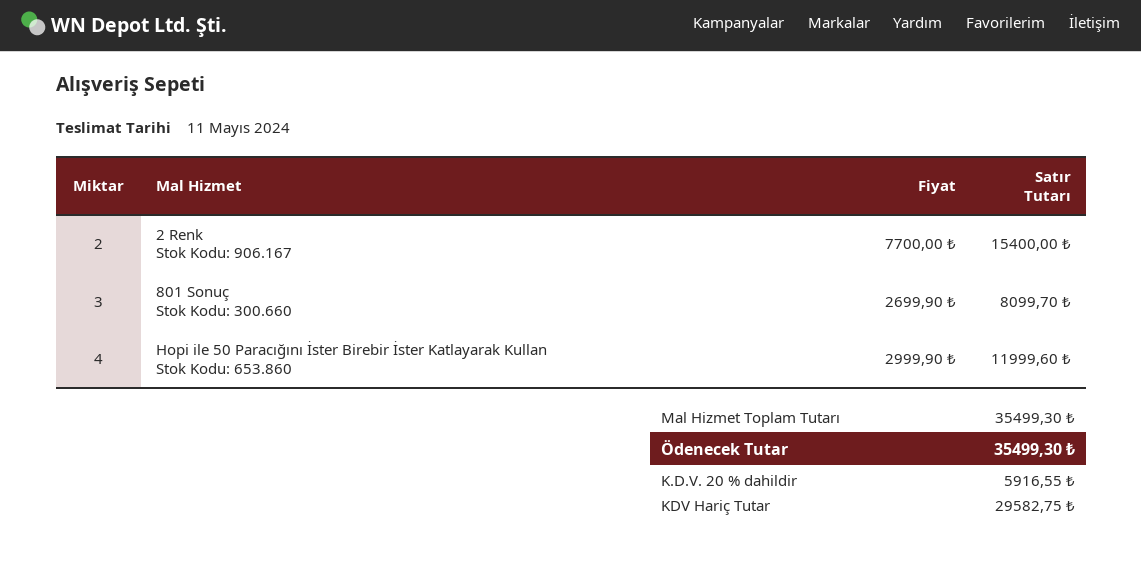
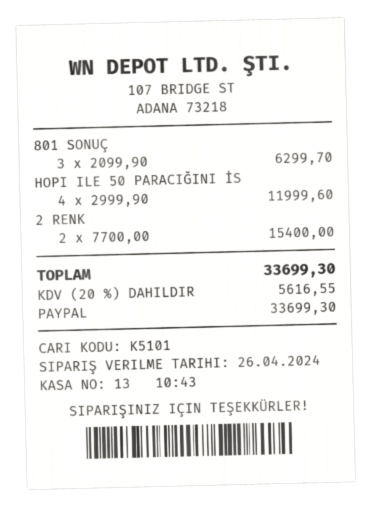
801 Sonuç: 3 x 2699.90 = 8099.70 -> 3 x 2099.90 = 6299.70
tax: 20% = 5916.55 -> 20% = 5616.55
total: 35499.30 -> 33699.30

